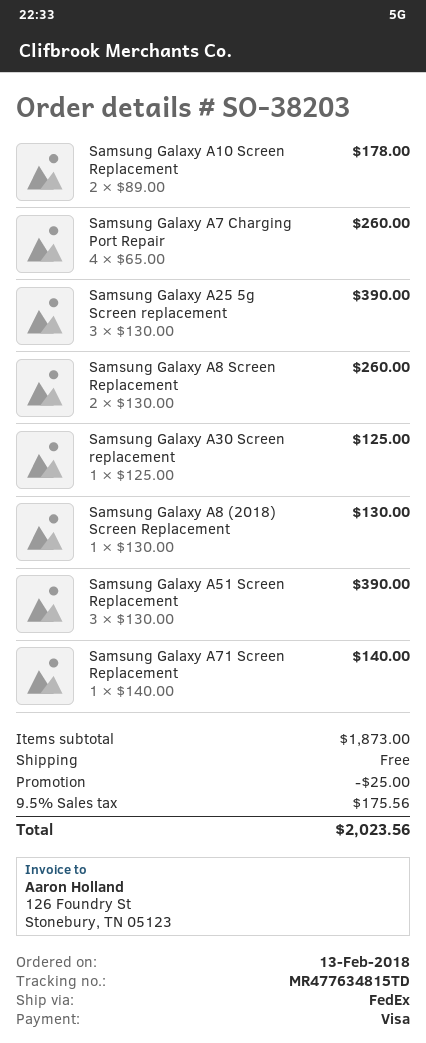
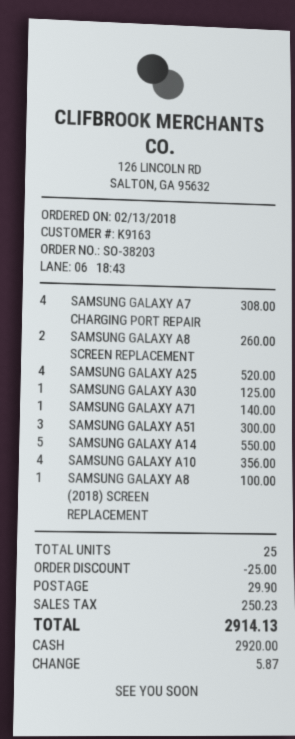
payment method: Visa -> cash
Samsung Galaxy A10 Screen Replacement: 2 for 178.00 -> 4 for 356.00
Samsung Galaxy A7 Charging Port Repair: 4 for 260.00 -> 4 for 308.00
Samsung Galaxy A25 5g Screen replacement: 3 for 390.00 -> 4 for 520.00
Samsung Galaxy A8 (2018) Screen Replacement: 1 for 130.00 -> 1 for 100.00
Samsung Galaxy A51 Screen Replacement: 3 for 390.00 -> 3 for 300.00
SAMSUNG GALAXY A14: none -> 5 for 550.00
shipping: 0.00 -> 29.90
tax: 175.56 -> 250.23
total: 2023.56 -> 2914.13

